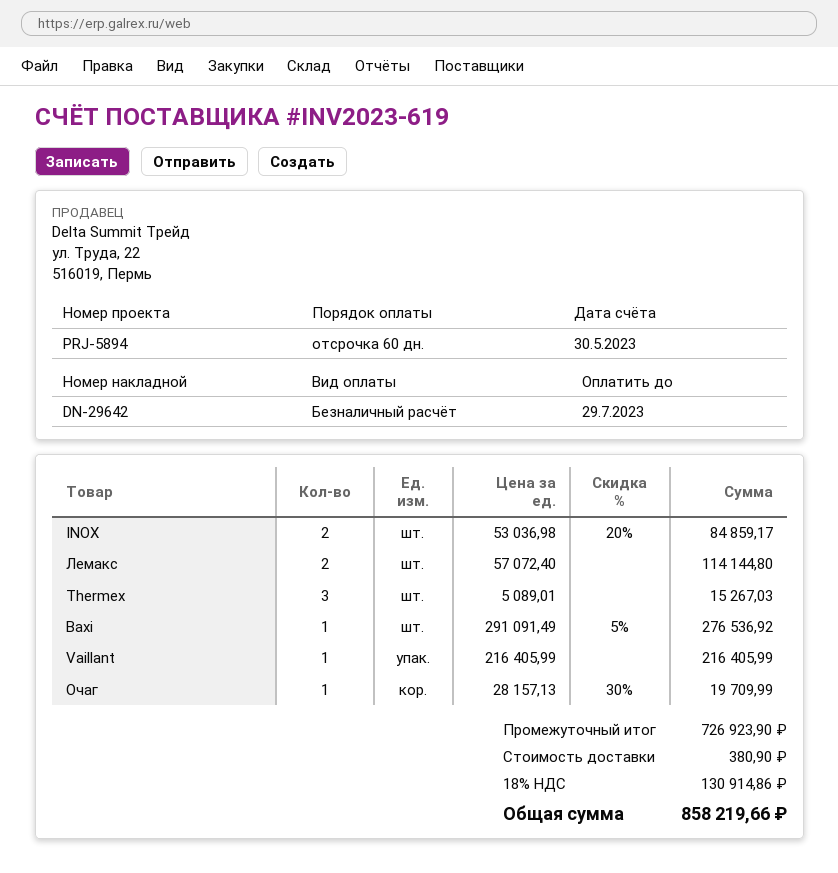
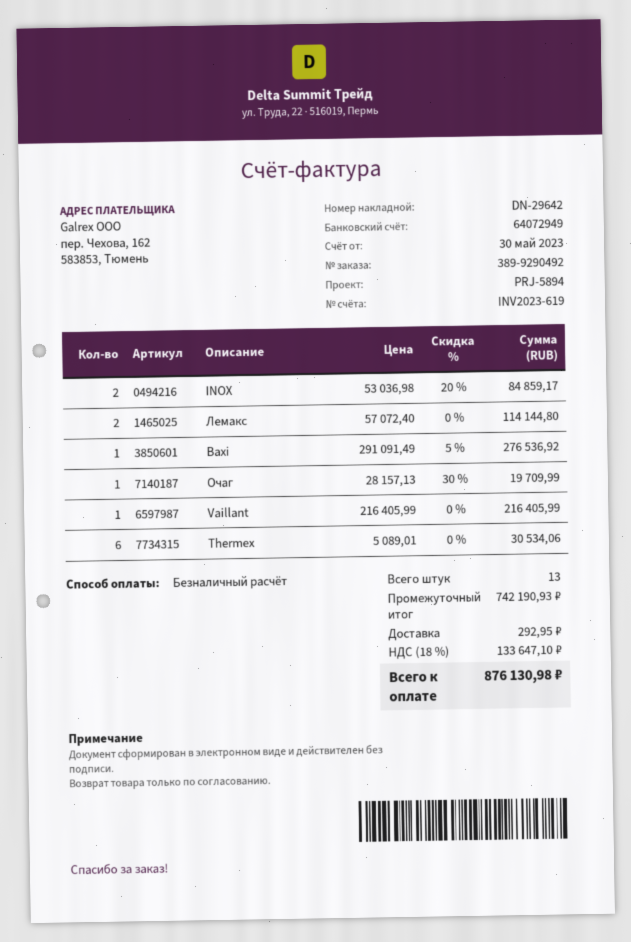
Thermex: 3 x 5089.01 = 15267.03 -> 6 x 5089.01 = 30534.06
subtotal: 726923.90 -> 742190.93
shipping: 380.90 -> 292.95
tax: 18% = 130914.86 -> 18% = 133647.10
total: 858219.66 -> 876130.98

